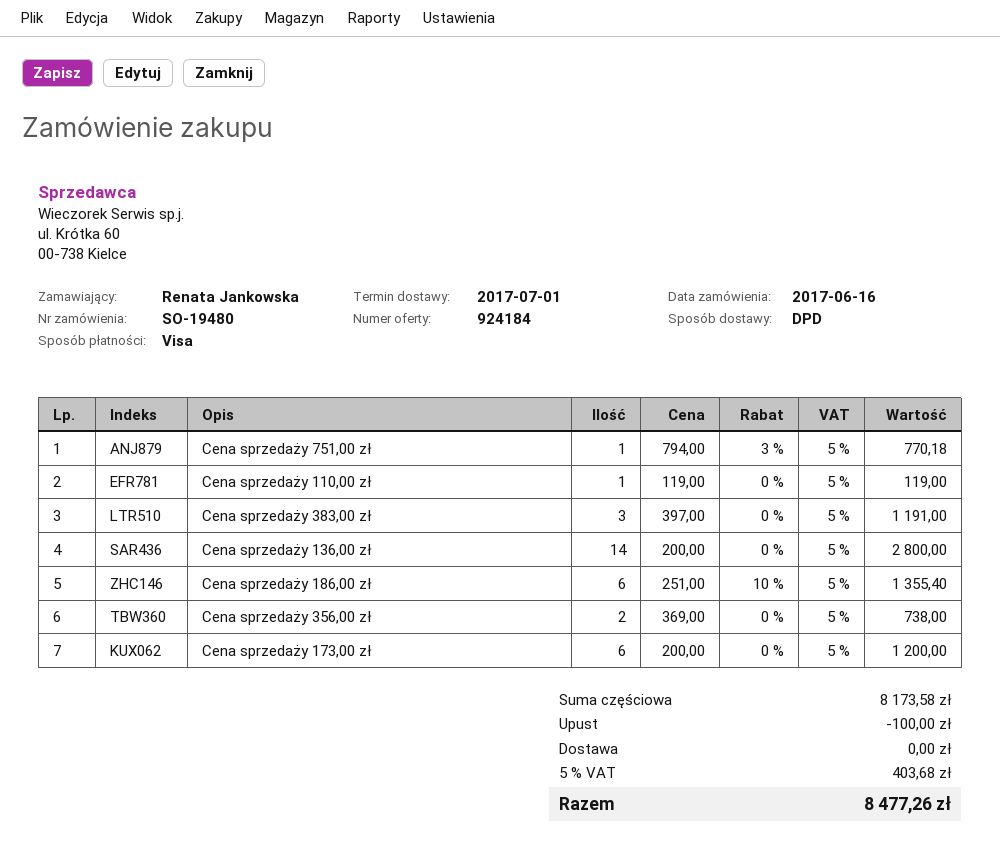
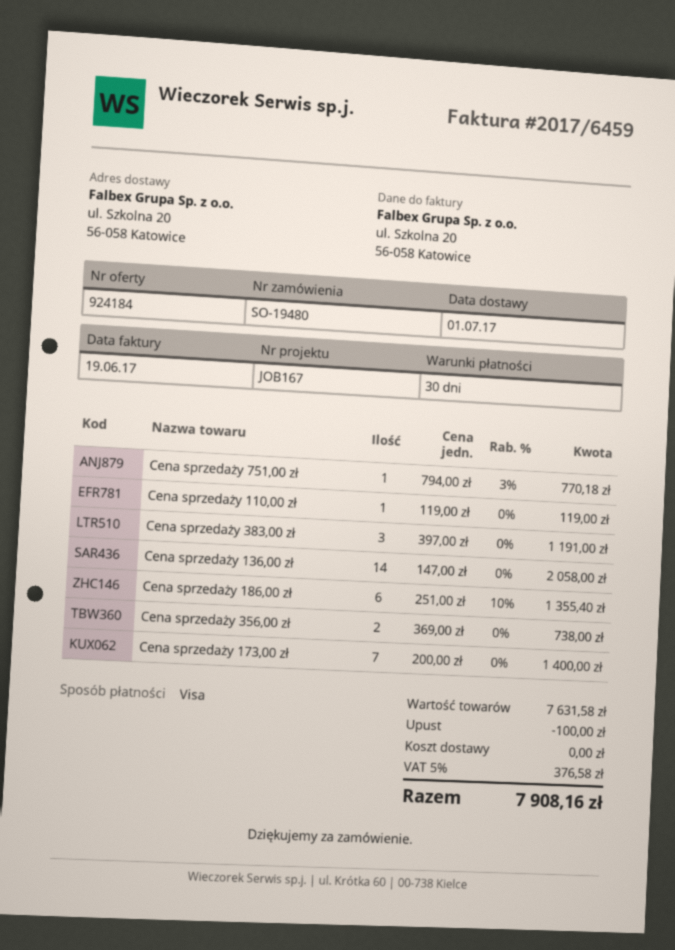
Cena sprzedaży 136,00 zł: 14 x 200.00 = 2800.00 -> 14 x 147.00 = 2058.00
Cena sprzedaży 173,00 zł: 6 x 200.00 = 1200.00 -> 7 x 200.00 = 1400.00
subtotal: 8173.58 -> 7631.58
tax: 5% = 403.68 -> 5% = 376.58
total: 8477.26 -> 7908.16

